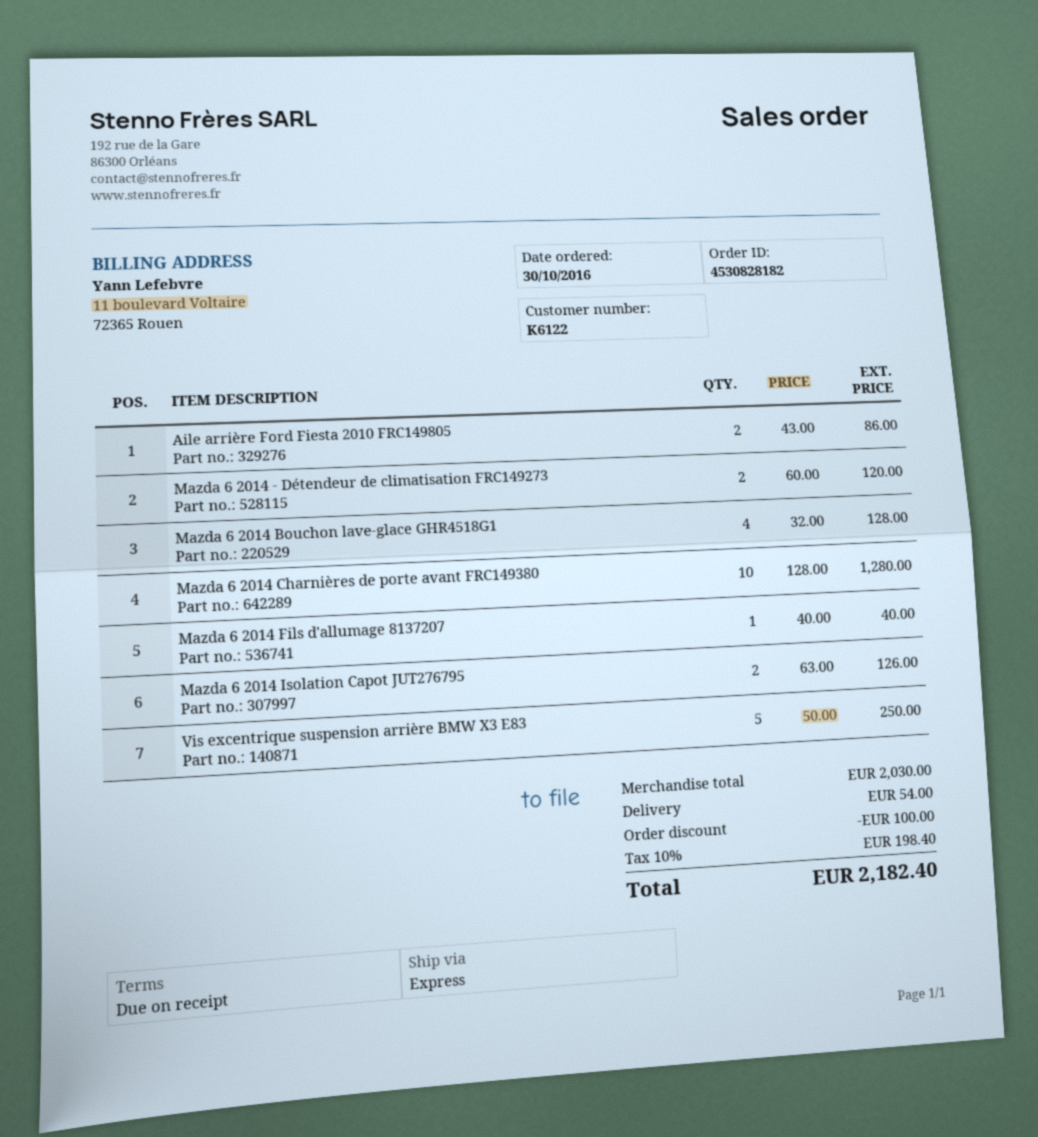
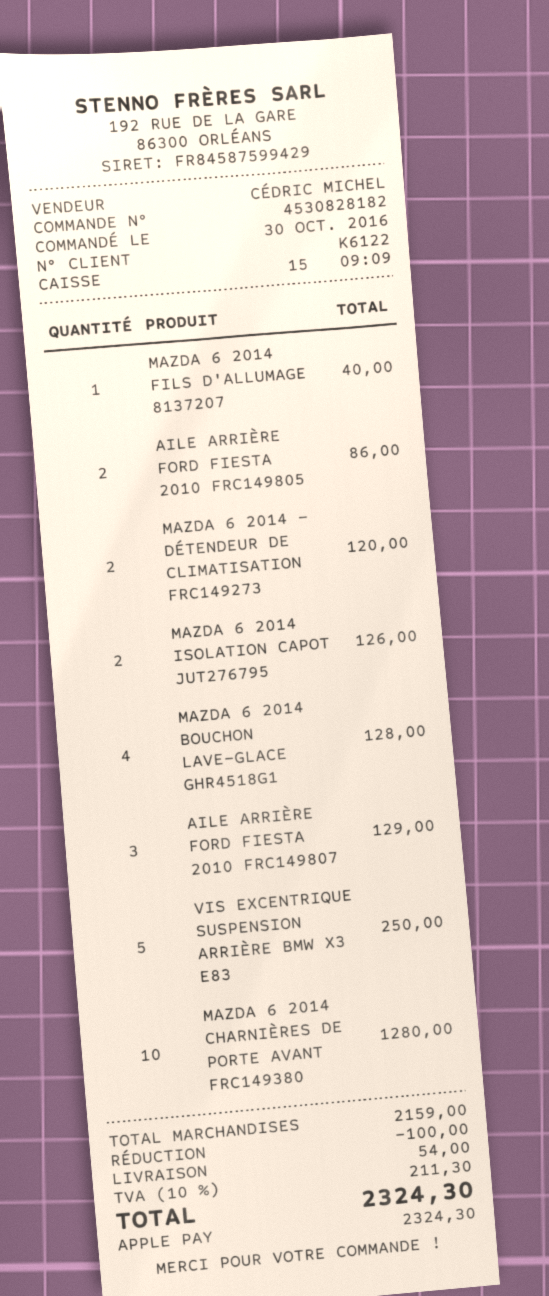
AILE ARRIÈRE FORD FIESTA 2010 FRC149807: none -> 3 for 129.00
subtotal: 2030.00 -> 2159.00
tax: 10% = 198.40 -> 10% = 211.30
total: 2182.40 -> 2324.30

